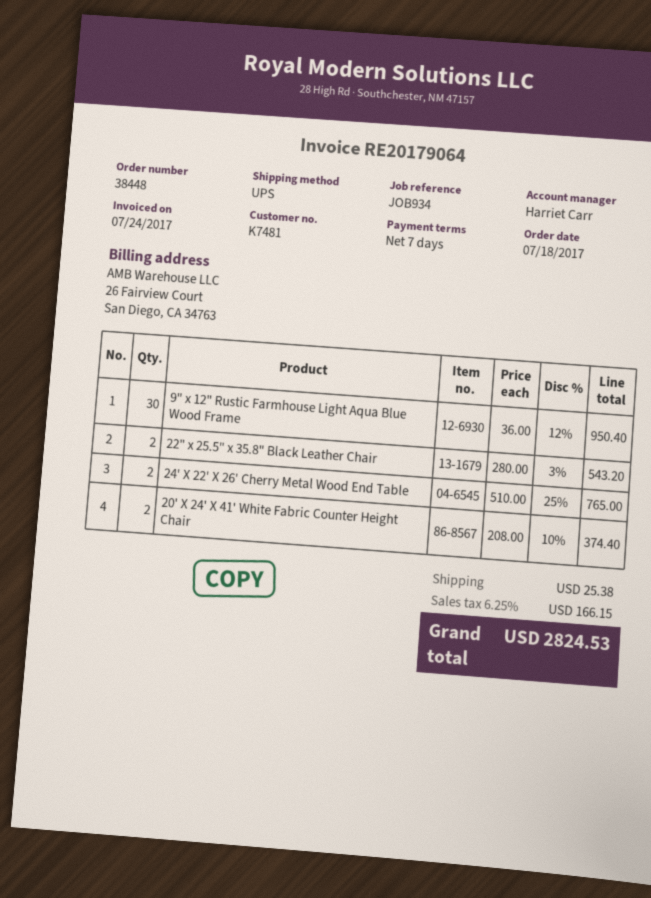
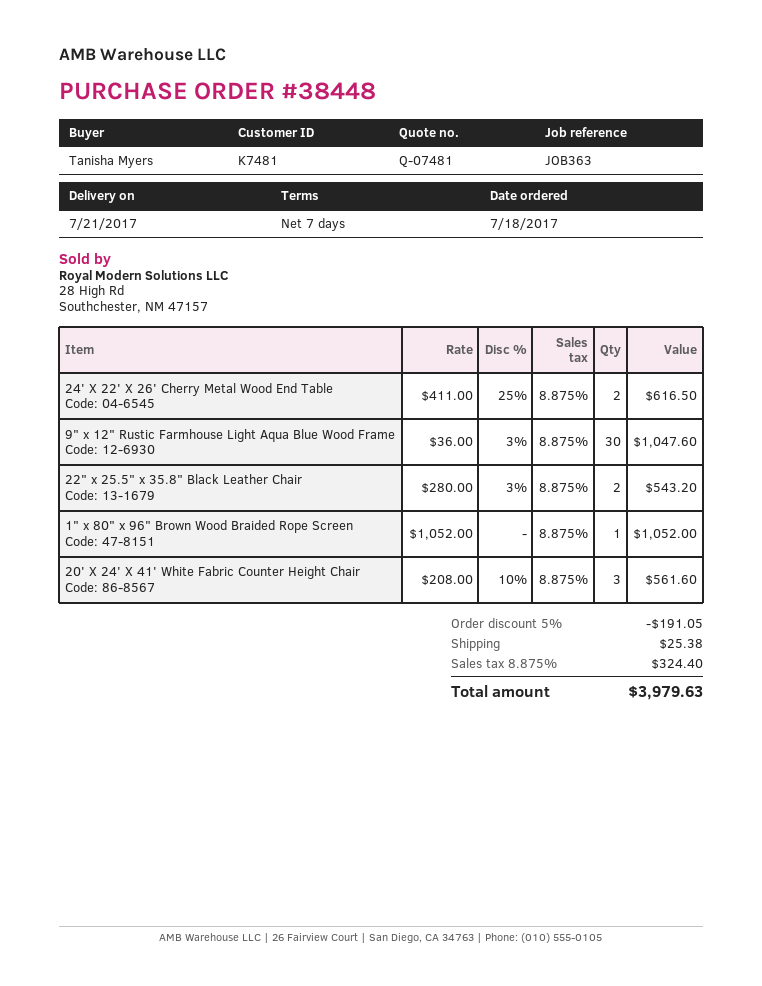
reference: JOB934 -> JOB363
9" x 12" Rustic Farmhouse Light Aqua Blue Wood Frame: 30 x 36.00 - 12% = 950.40 -> 30 x 36.00 - 3% = 1047.60
24' X 22' X 26' Cherry Metal Wood End Table: 2 x 510.00 - 25% = 765.00 -> 2 x 411.00 - 25% = 616.50
20' X 24' X 41' White Fabric Counter Height Chair: 2 x 208.00 - 10% = 374.40 -> 3 x 208.00 - 10% = 561.60
1" x 80" x 96" Brown Wood Braided Rope Screen: none -> 1 x 1052.00 = 1052.00
discount: none -> 5% = 191.05
tax: 6.25% = 166.15 -> 8.875% = 324.40
total: 2824.53 -> 3979.63

